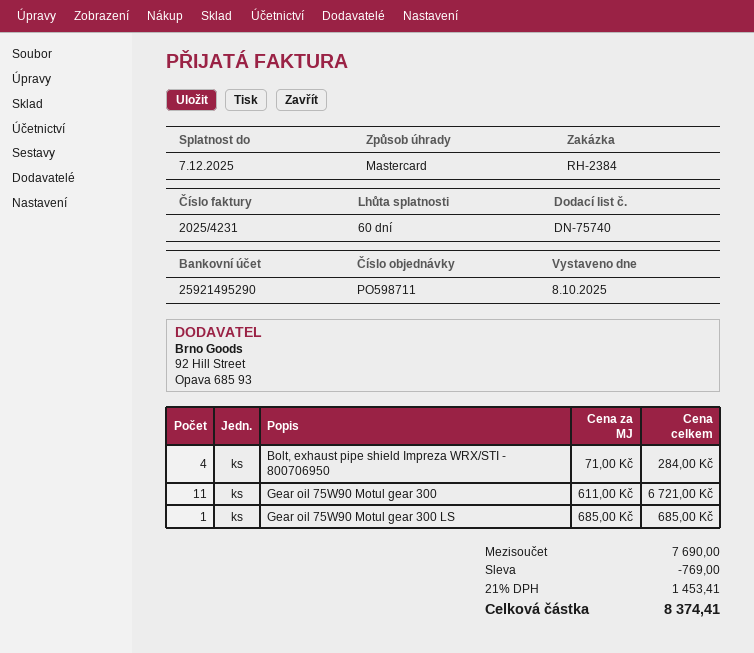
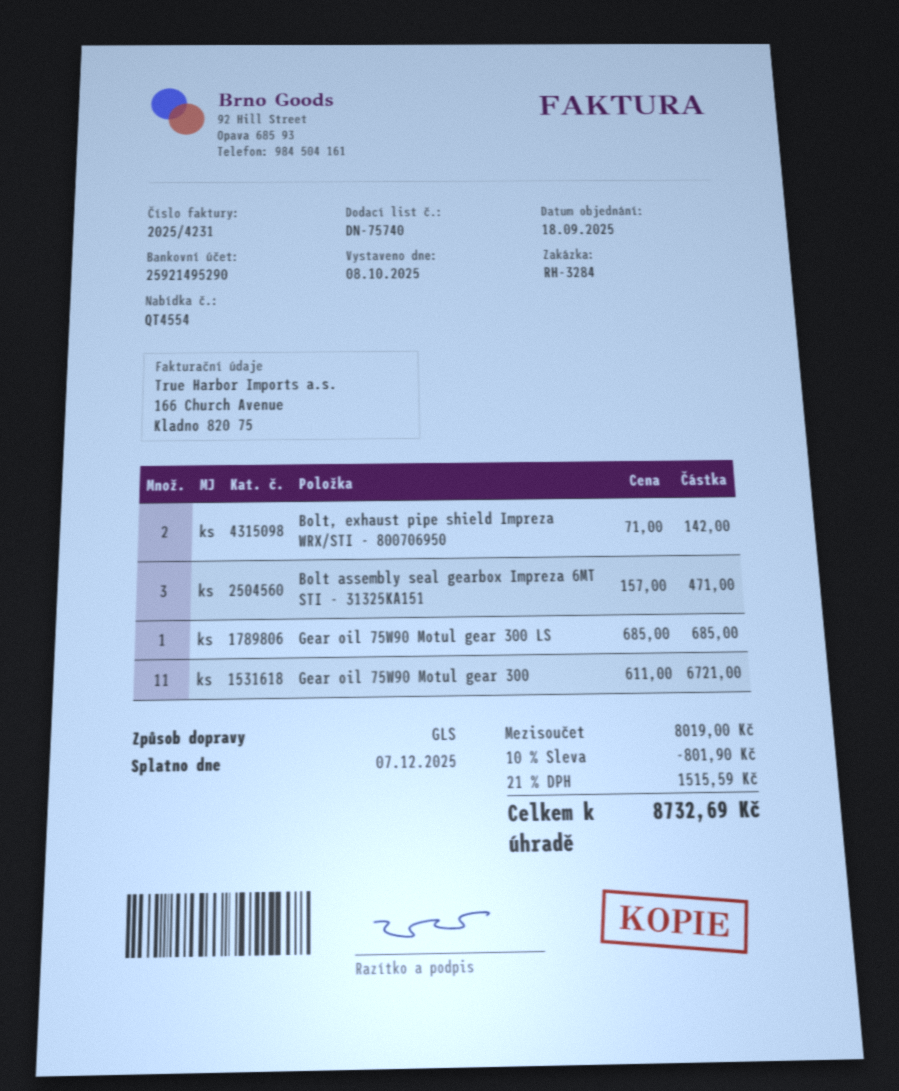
reference: RH-2384 -> RH-3284
Bolt, exhaust pipe shield Impreza WRX/STI - 800706950: 4 x 71.00 = 284.00 -> 2 x 71.00 = 142.00
Bolt assembly seal gearbox Impreza 6MT STI - 31325KA151: none -> 3 x 157.00 = 471.00
subtotal: 7690.00 -> 8019.00
discount: 769.00 -> 801.90
tax: 21% = 1453.41 -> 21% = 1515.59
total: 8374.41 -> 8732.69

